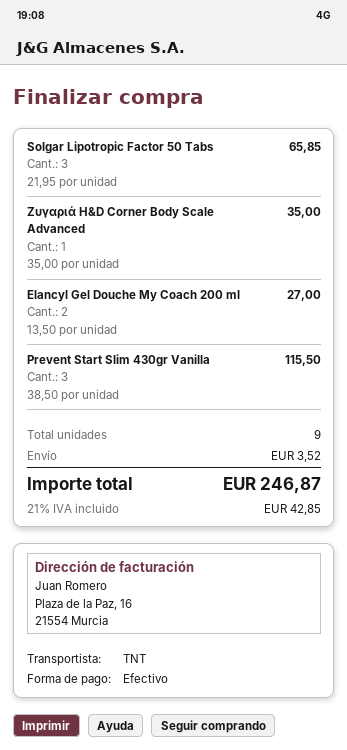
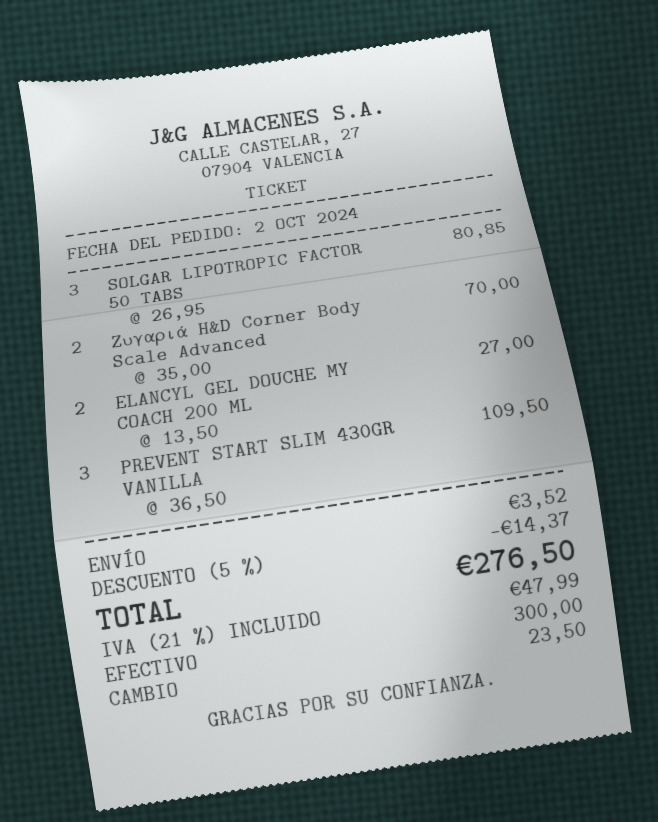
Solgar Lipotropic Factor 50 Tabs: 3 x 21.95 = 65.85 -> 3 x 26.95 = 80.85
Ζυγαριά H&D Corner Body Scale Advanced: 1 x 35.00 = 35.00 -> 2 x 35.00 = 70.00
Prevent Start Slim 430gr Vanilla: 3 x 38.50 = 115.50 -> 3 x 36.50 = 109.50
discount: none -> 5% = 14.37
tax: 21% = 42.85 -> 21% = 47.99
total: 246.87 -> 276.50

